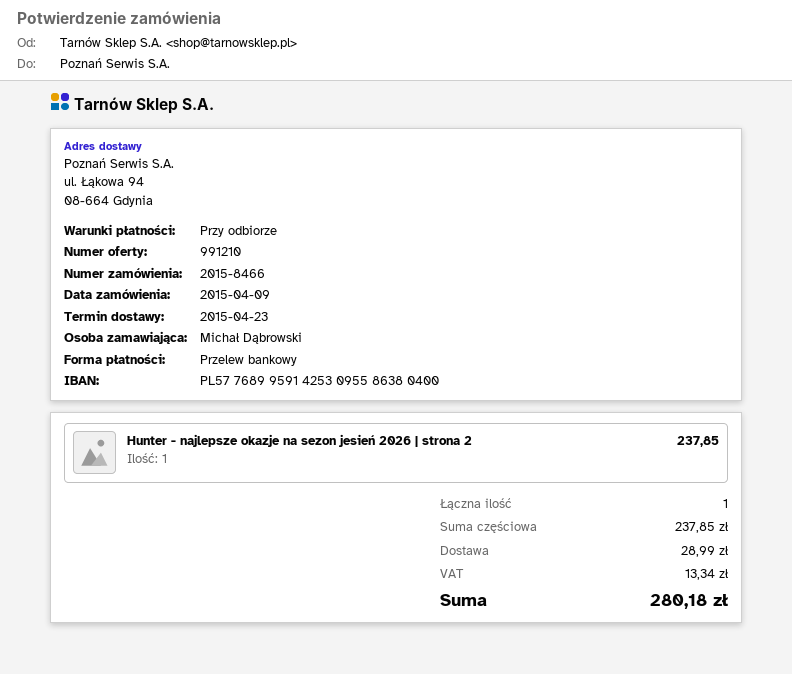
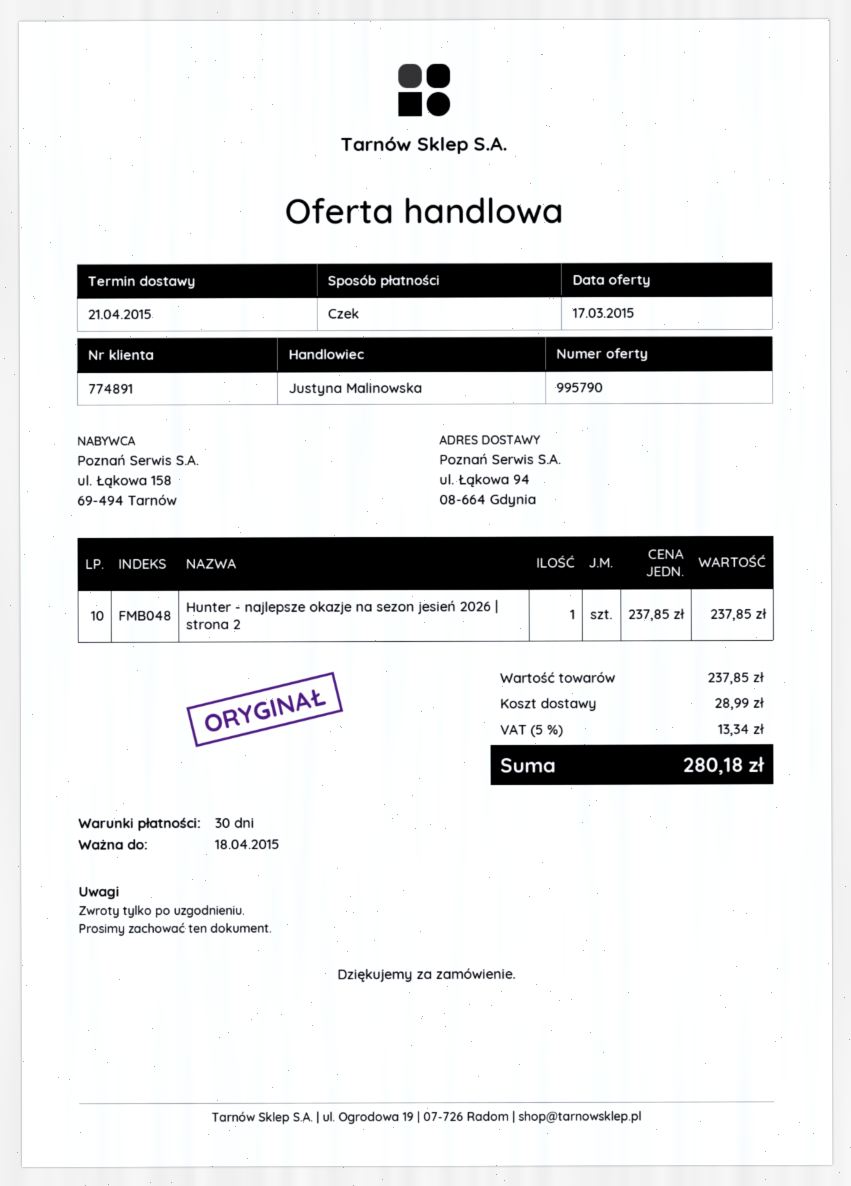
quote number: 991210 -> 995790
delivery date: 2015-04-23 -> 2015-04-21
payment terms: on receipt -> 30 days
payment method: bank transfer -> cheque

